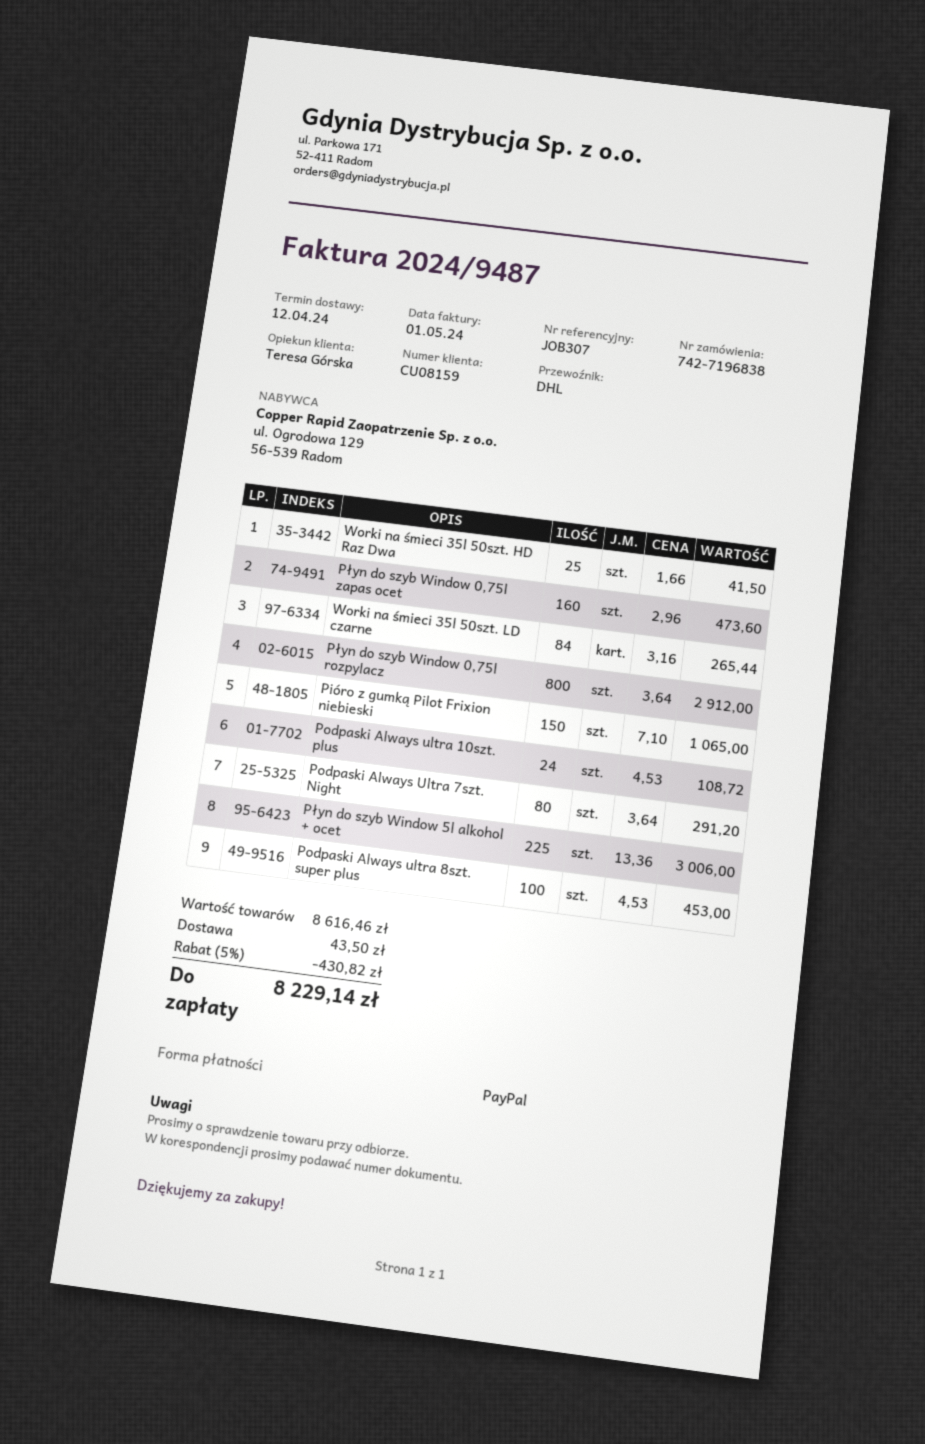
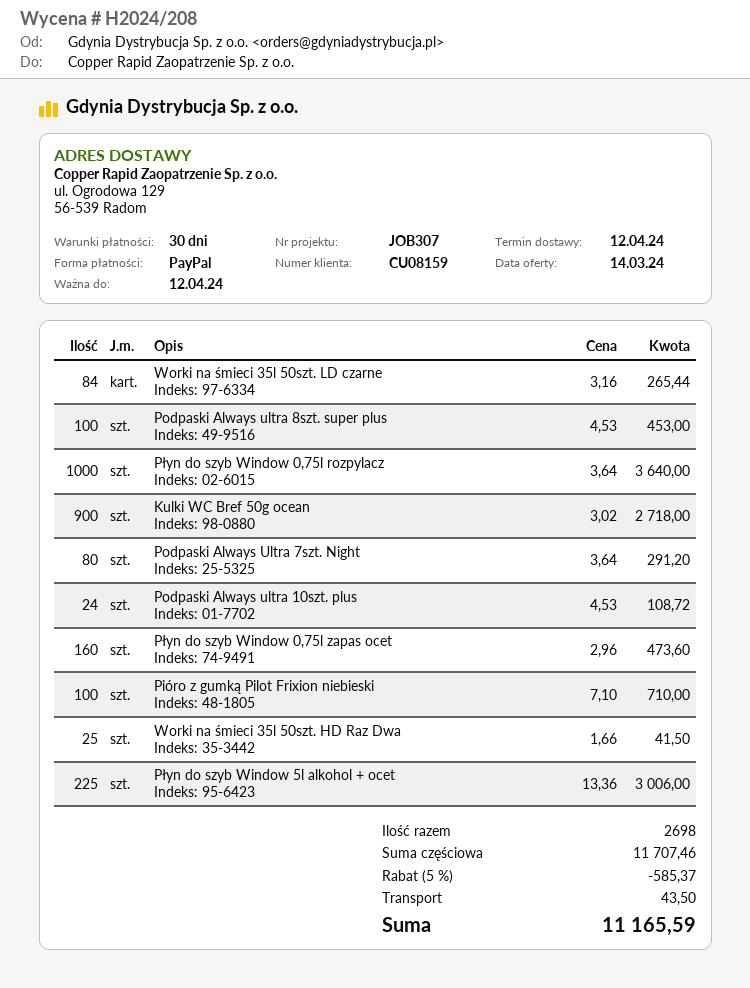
Płyn do szyb Window 0,75l rozpylacz: 800 x 3.64 = 2912.00 -> 1000 x 3.64 = 3640.00
Pióro z gumką Pilot Frixion niebieski: 150 x 7.10 = 1065.00 -> 100 x 7.10 = 710.00
Kulki WC Bref 50g ocean: none -> 900 x 3.02 = 2718.00
subtotal: 8616.46 -> 11707.46
discount: 5% = 430.82 -> 5% = 585.37
total: 8229.14 -> 11165.59

